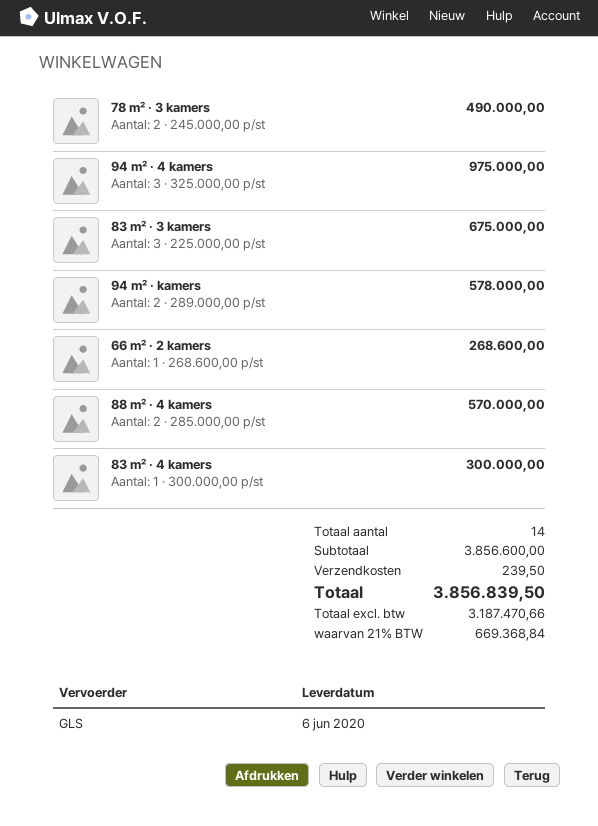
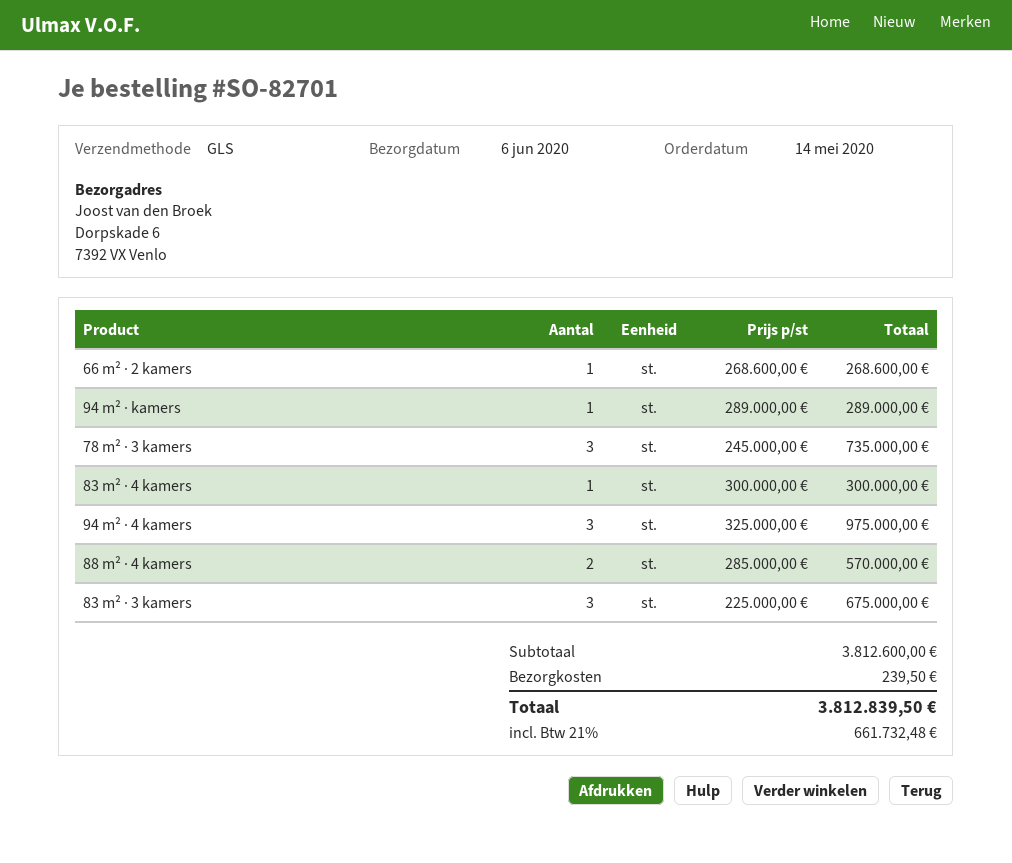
78 m² · 3 kamers: 2 x 245000.00 = 490000.00 -> 3 x 245000.00 = 735000.00
94 m² · kamers: 2 x 289000.00 = 578000.00 -> 1 x 289000.00 = 289000.00
subtotal: 3856600.00 -> 3812600.00
tax: 21% = 669368.84 -> 21% = 661732.48
total: 3856839.50 -> 3812839.50

